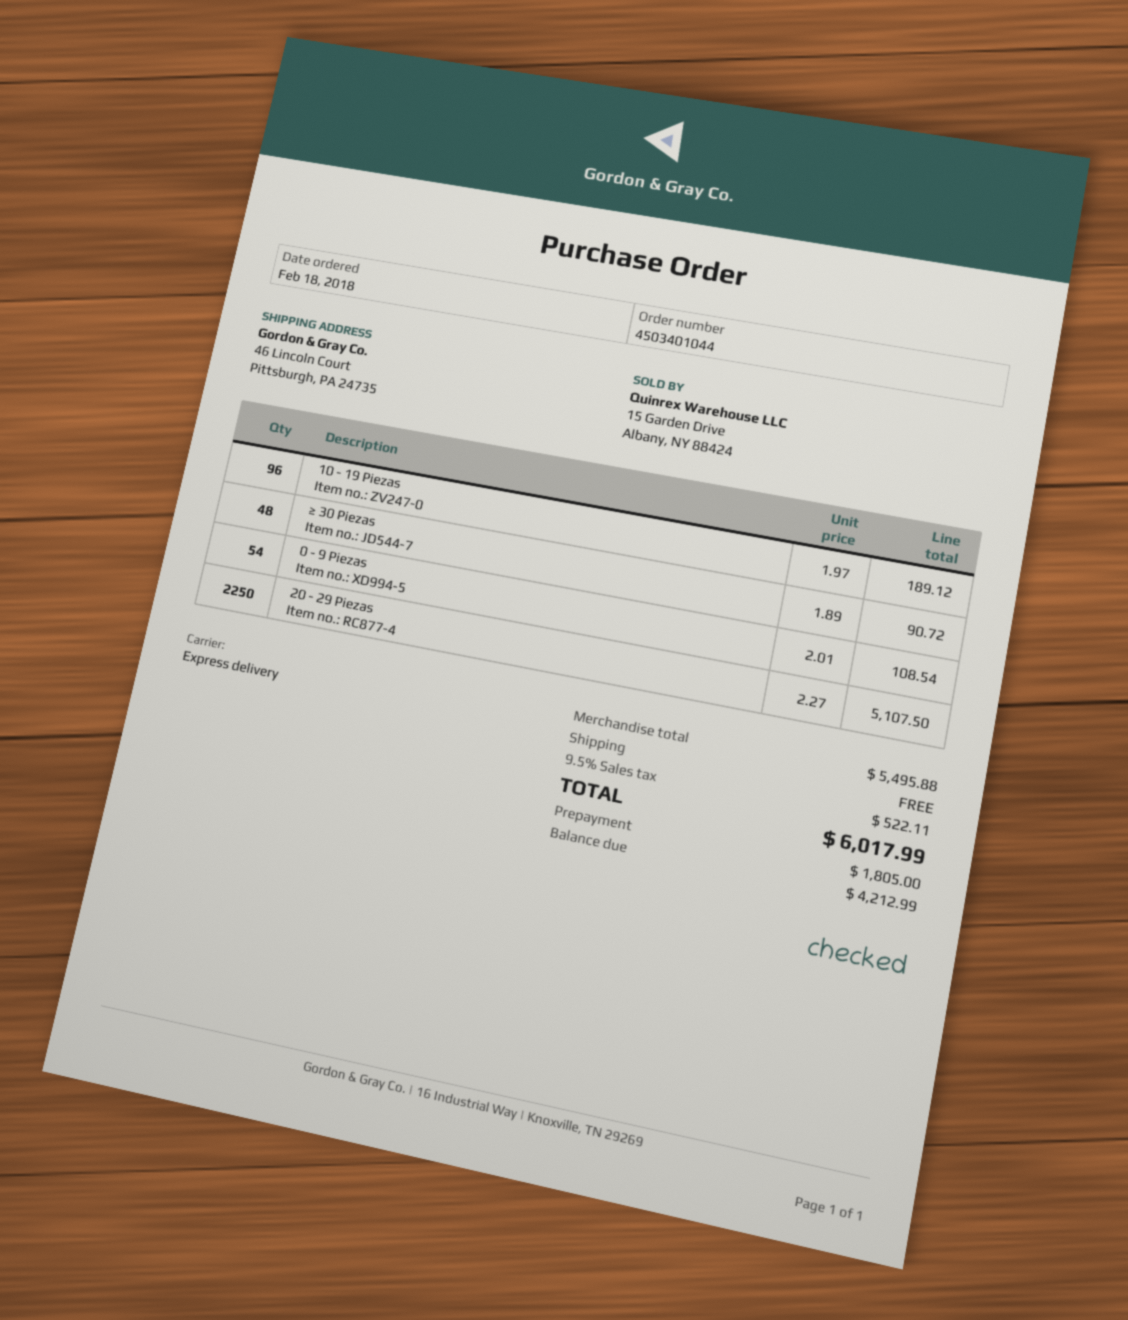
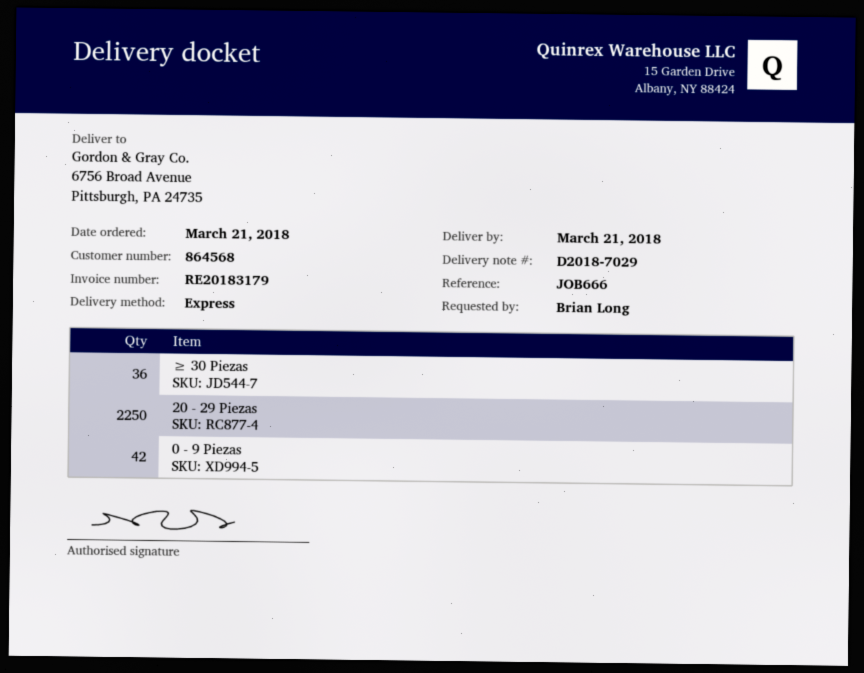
order date: 2018-02-18 -> 2018-03-21
ship to: 46 Lincoln Court, Pittsburgh, PA 24735 -> 6756 Broad Avenue, Pittsburgh, PA 24735
10 - 19 Piezas: 96 -> none
≥ 30 Piezas: 48 -> 36
0 - 9 Piezas: 54 -> 42

